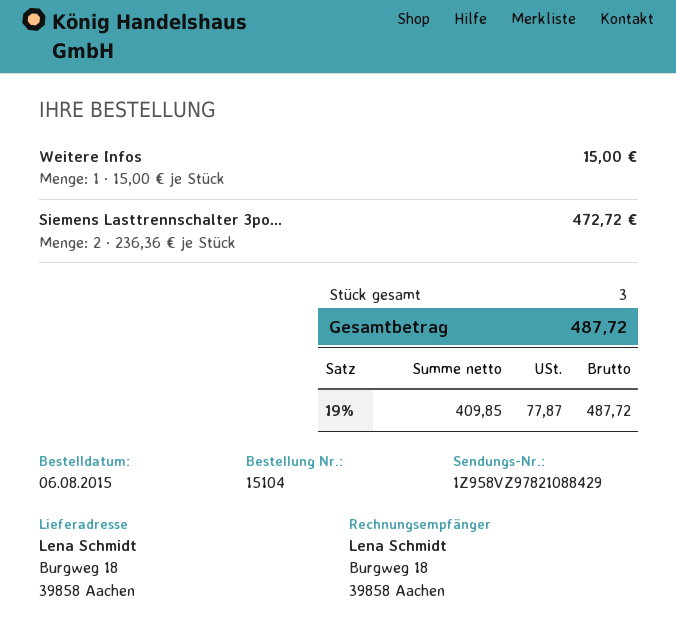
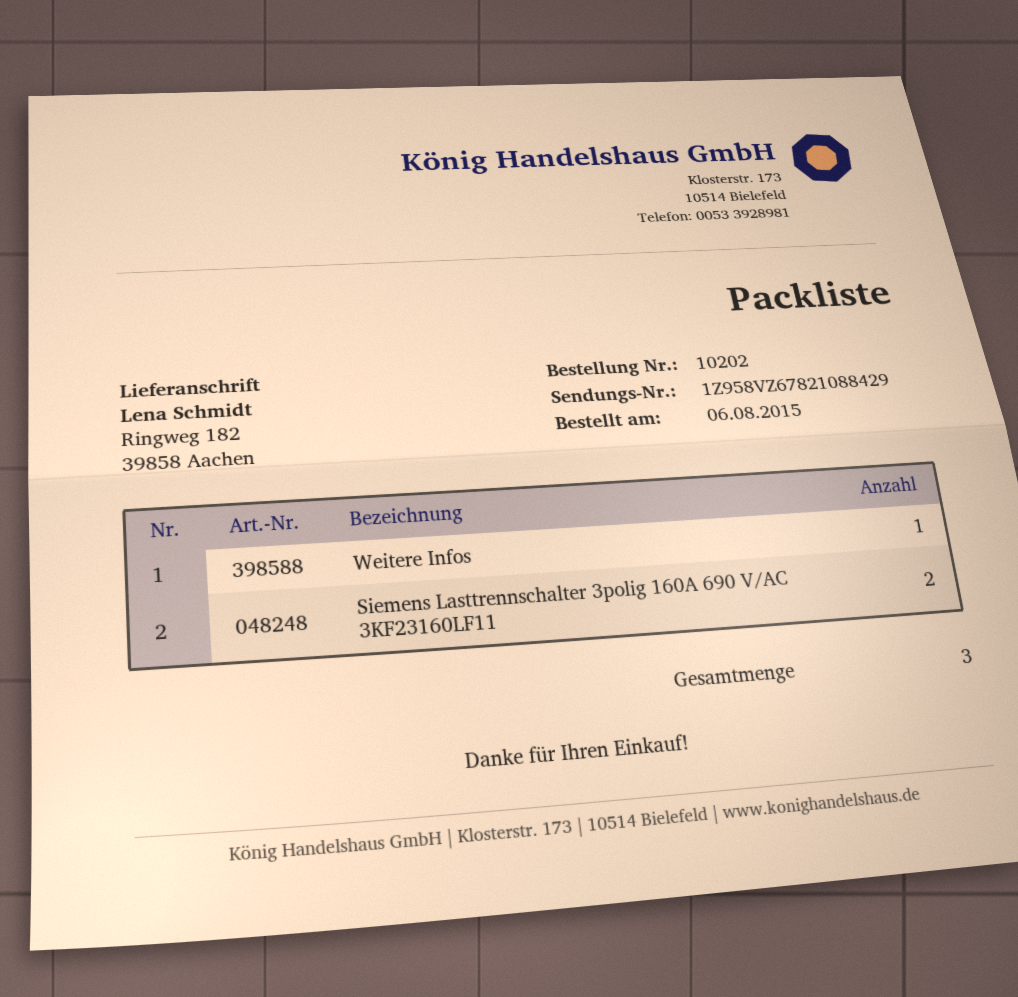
order number: 15104 -> 10202
tracking number: 1Z958VZ97821088429 -> 1Z958VZ67821088429
ship to: Burgweg 18, 39858 Aachen -> Ringweg 182, 39858 Aachen

